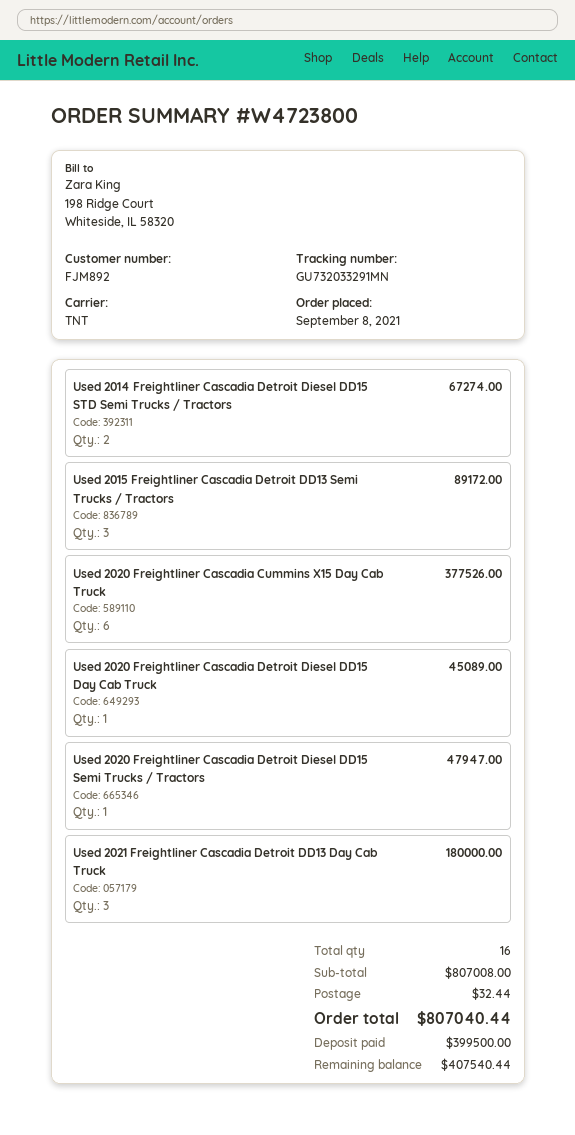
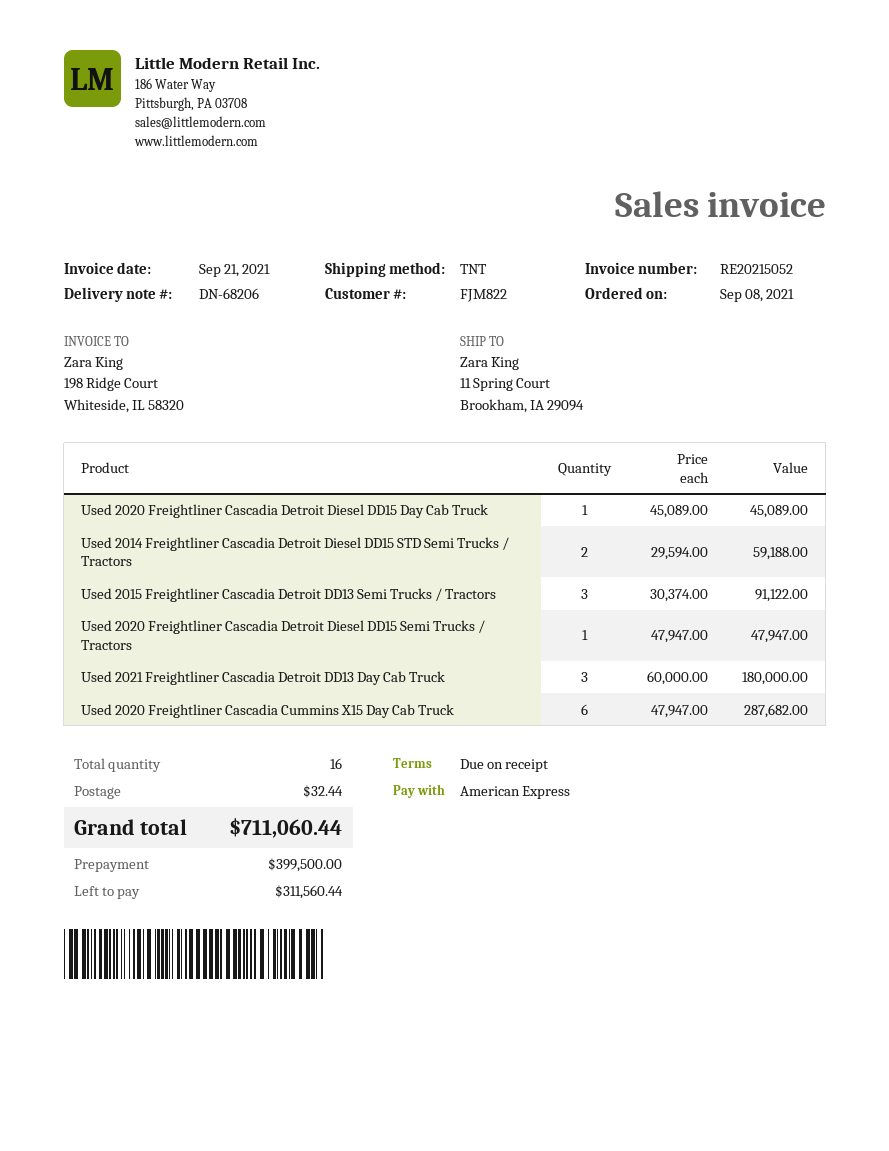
customer number: FJM892 -> FJM822
Used 2014 Freightliner Cascadia Detroit Diesel DD15 STD Semi Trucks / Tractors: 2 for 67274.00 -> 2 for 59188.00
Used 2015 Freightliner Cascadia Detroit DD13 Semi Trucks / Tractors: 3 for 89172.00 -> 3 for 91122.00
Used 2020 Freightliner Cascadia Cummins X15 Day Cab Truck: 6 for 377526.00 -> 6 for 287682.00
total: 807040.44 -> 711060.44
balance: 407540.44 -> 311560.44

